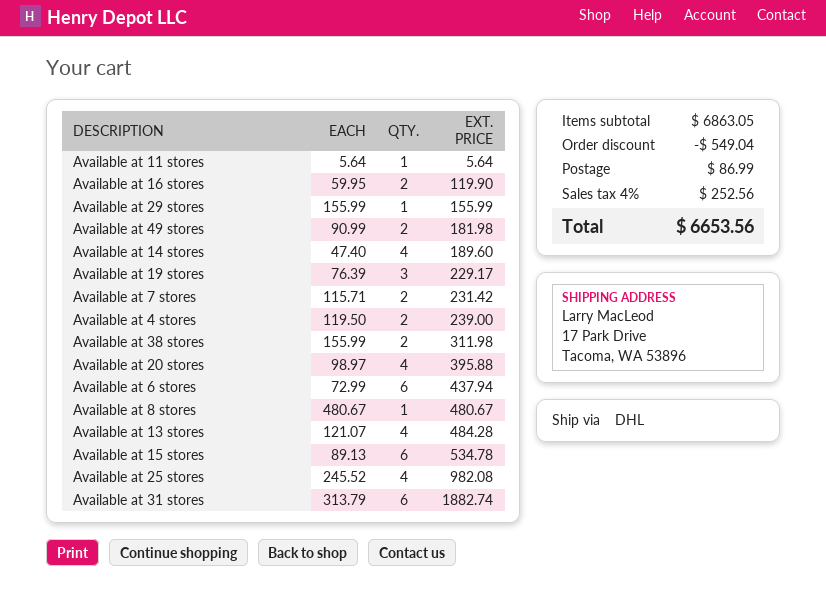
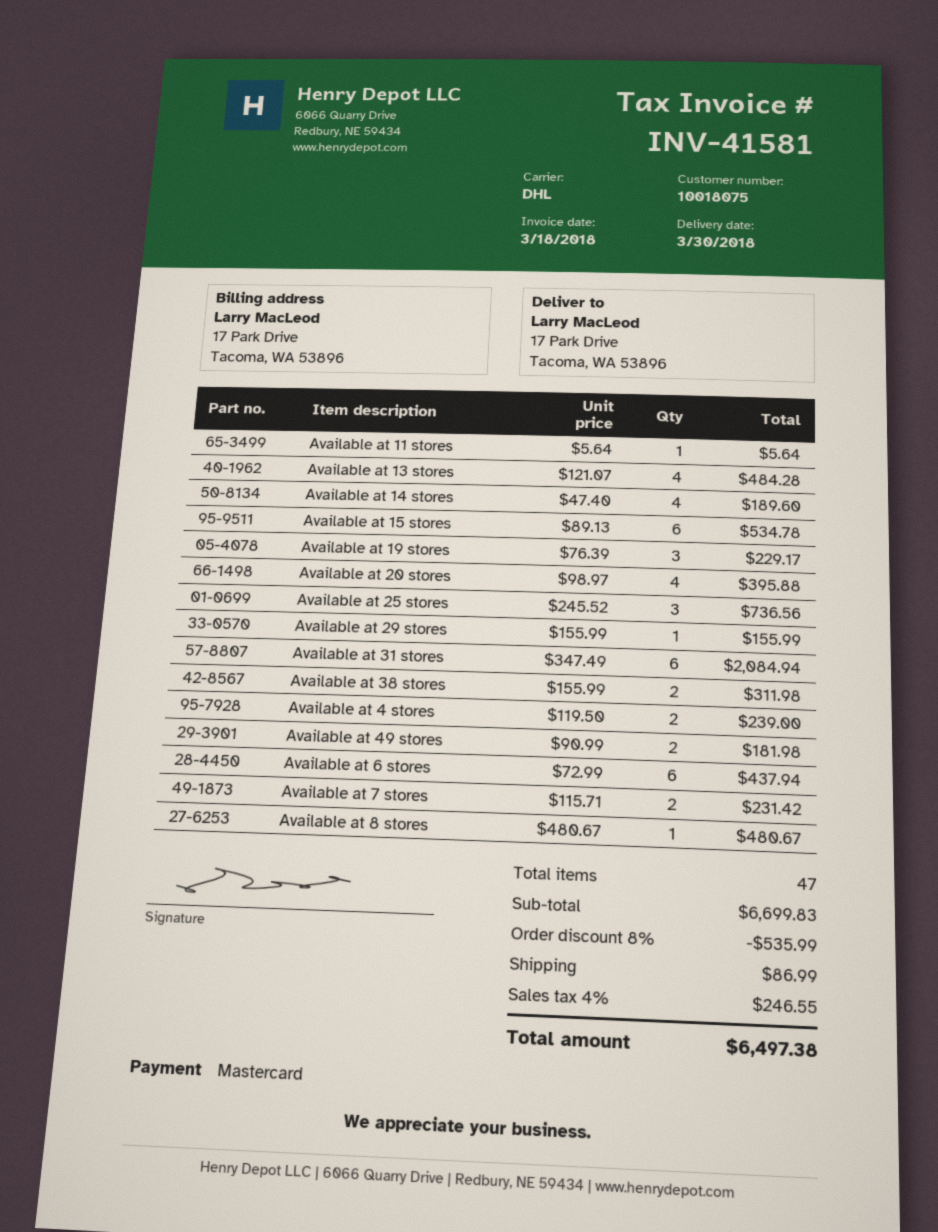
Available at 16 stores: 2 x 59.95 = 119.90 -> none
Available at 25 stores: 4 x 245.52 = 982.08 -> 3 x 245.52 = 736.56
Available at 31 stores: 6 x 313.79 = 1882.74 -> 6 x 347.49 = 2084.94
subtotal: 6863.05 -> 6699.83
discount: 549.04 -> 535.99
tax: 4% = 252.56 -> 4% = 246.55
total: 6653.56 -> 6497.38

